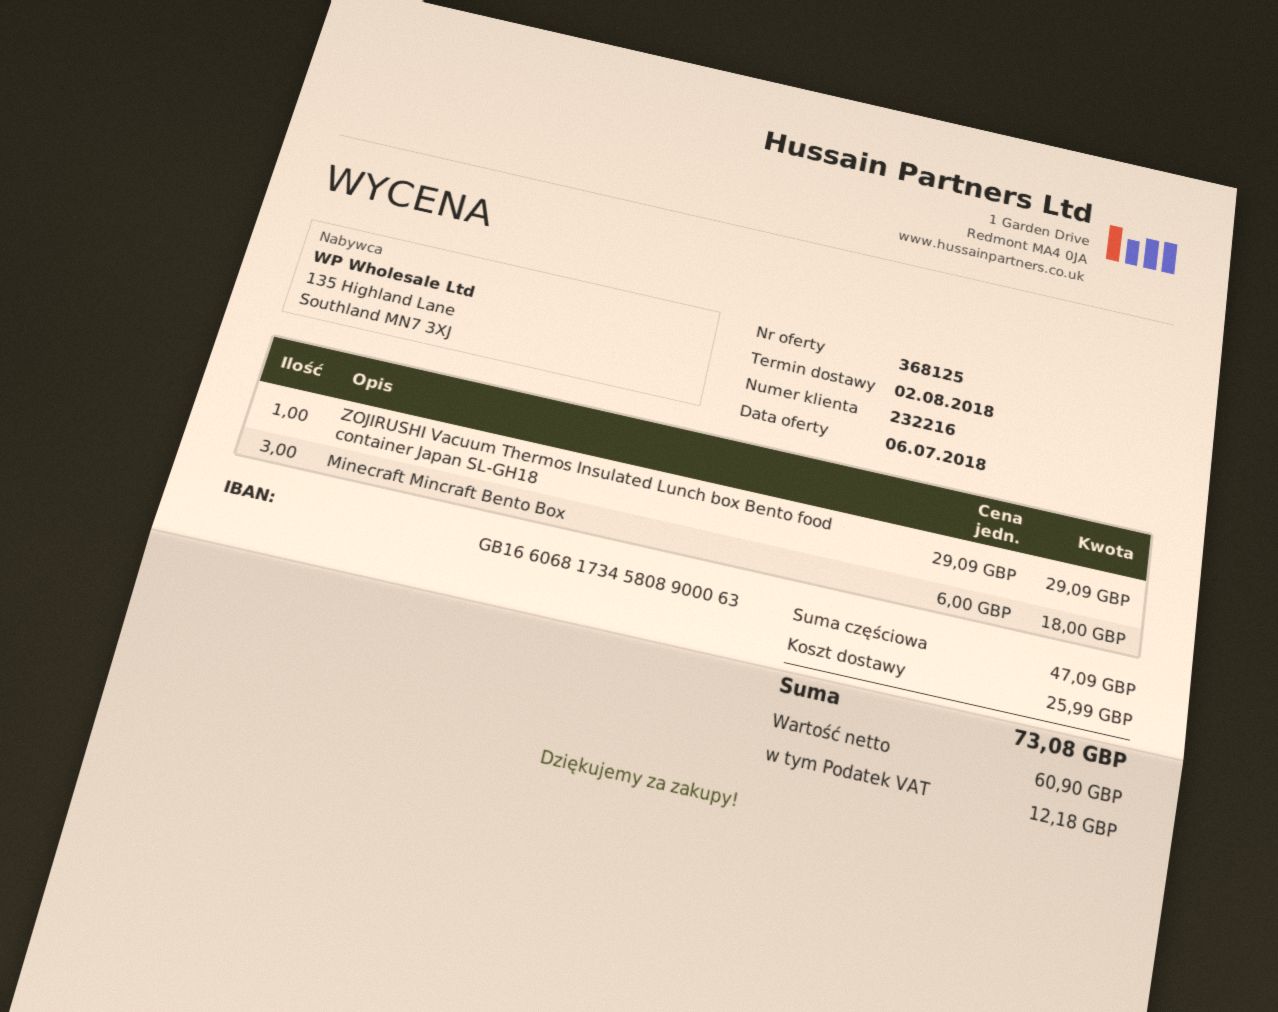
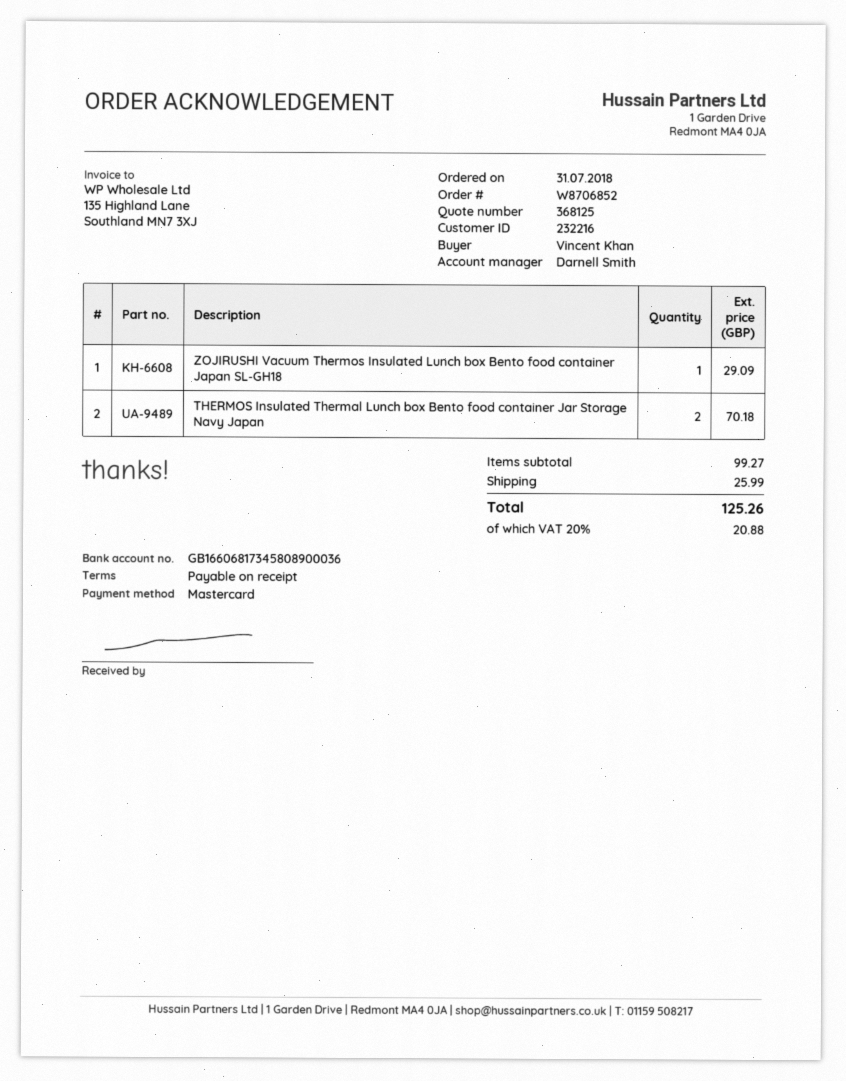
bank account: GB16606817345808900063 -> GB16606817345808900036
Minecraft Mincraft Bento Box: 3 for 18.00 -> none
THERMOS Insulated Thermal Lunch box Bento food container Jar Storage Navy Japan: none -> 2 for 70.18
subtotal: 47.09 -> 99.27
tax: 12.18 -> 20.88
total: 73.08 -> 125.26

